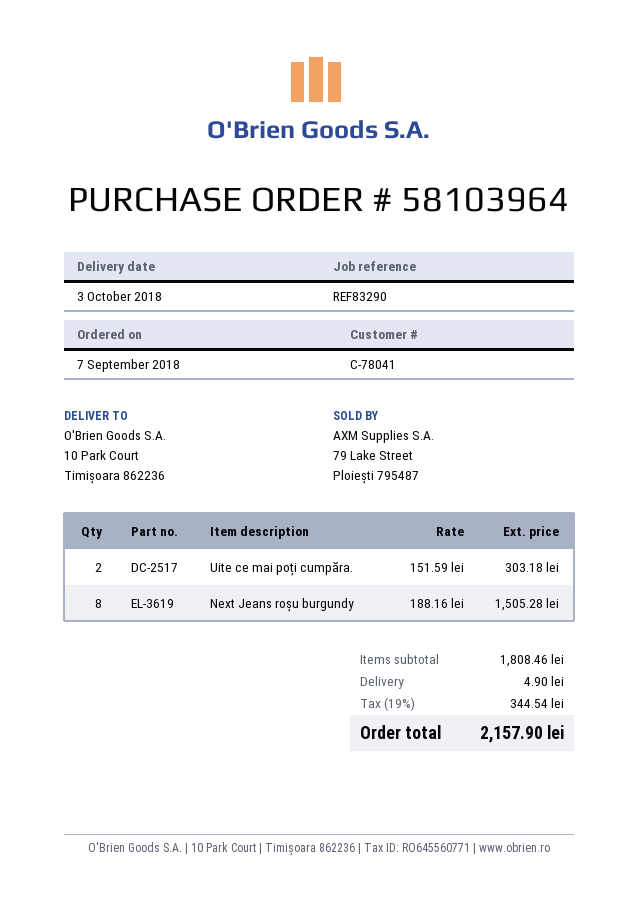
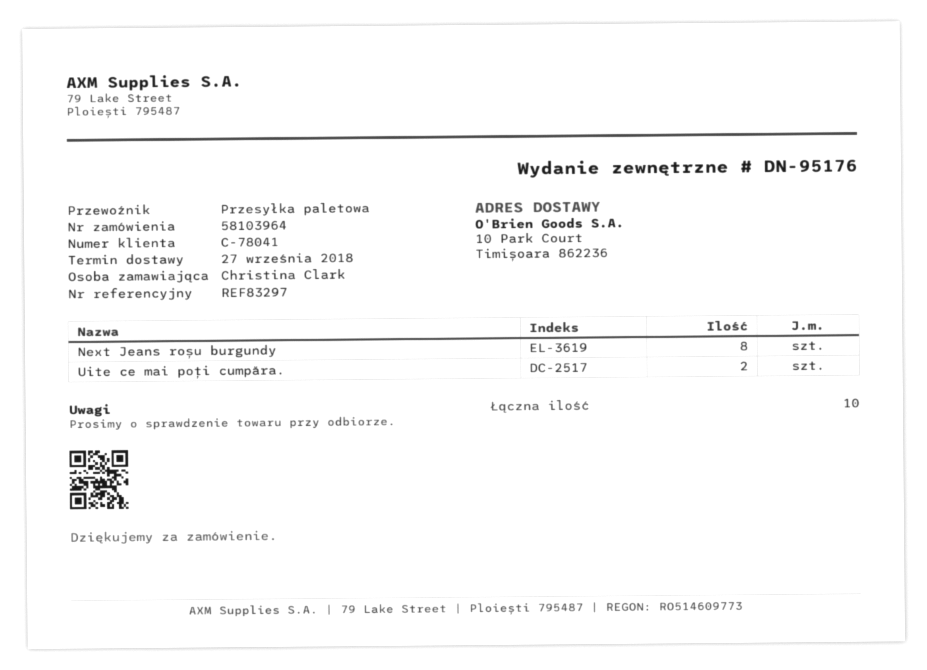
delivery date: 2018-10-03 -> 2018-09-27
reference: REF83290 -> REF83297

